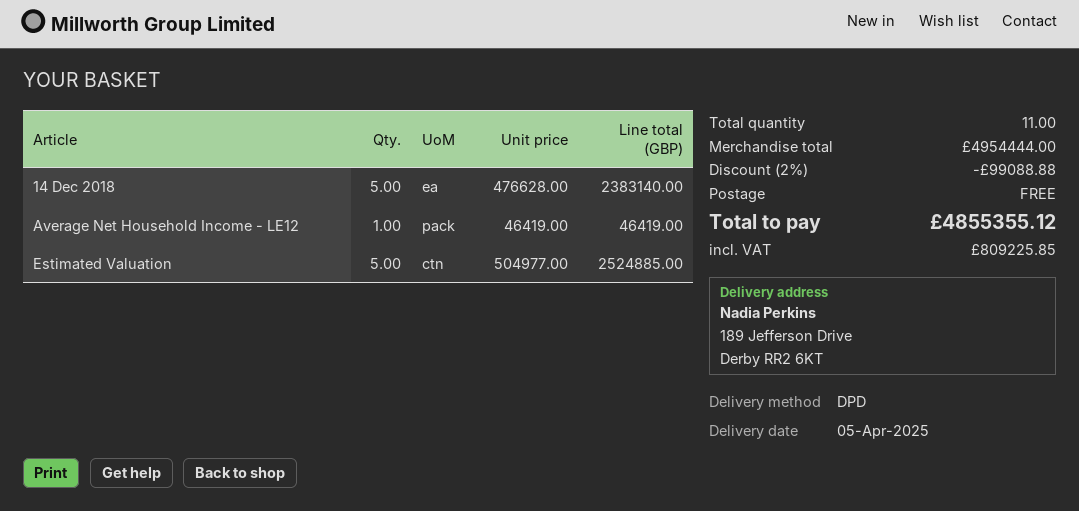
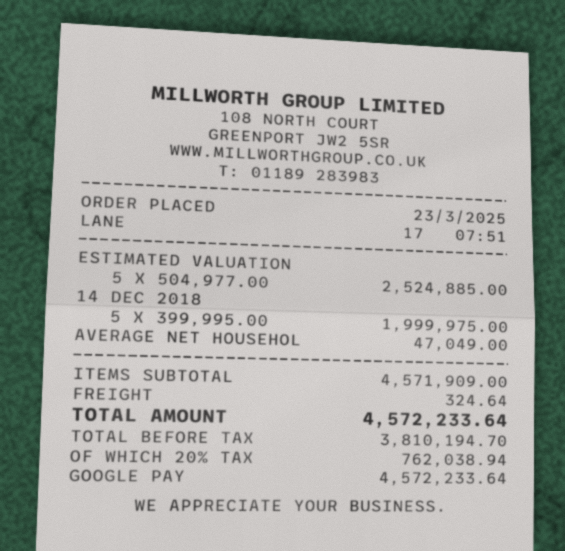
14 Dec 2018: 5 x 476628.00 = 2383140.00 -> 5 x 399995.00 = 1999975.00
Average Net Household Income - LE12: 1 x 46419.00 = 46419.00 -> 1 x 47049.00 = 47049.00
subtotal: 4954444.00 -> 4571909.00
discount: 2% = 99088.88 -> none
shipping: 0.00 -> 324.64
tax: 809225.85 -> 762038.94
total: 4855355.12 -> 4572233.64

